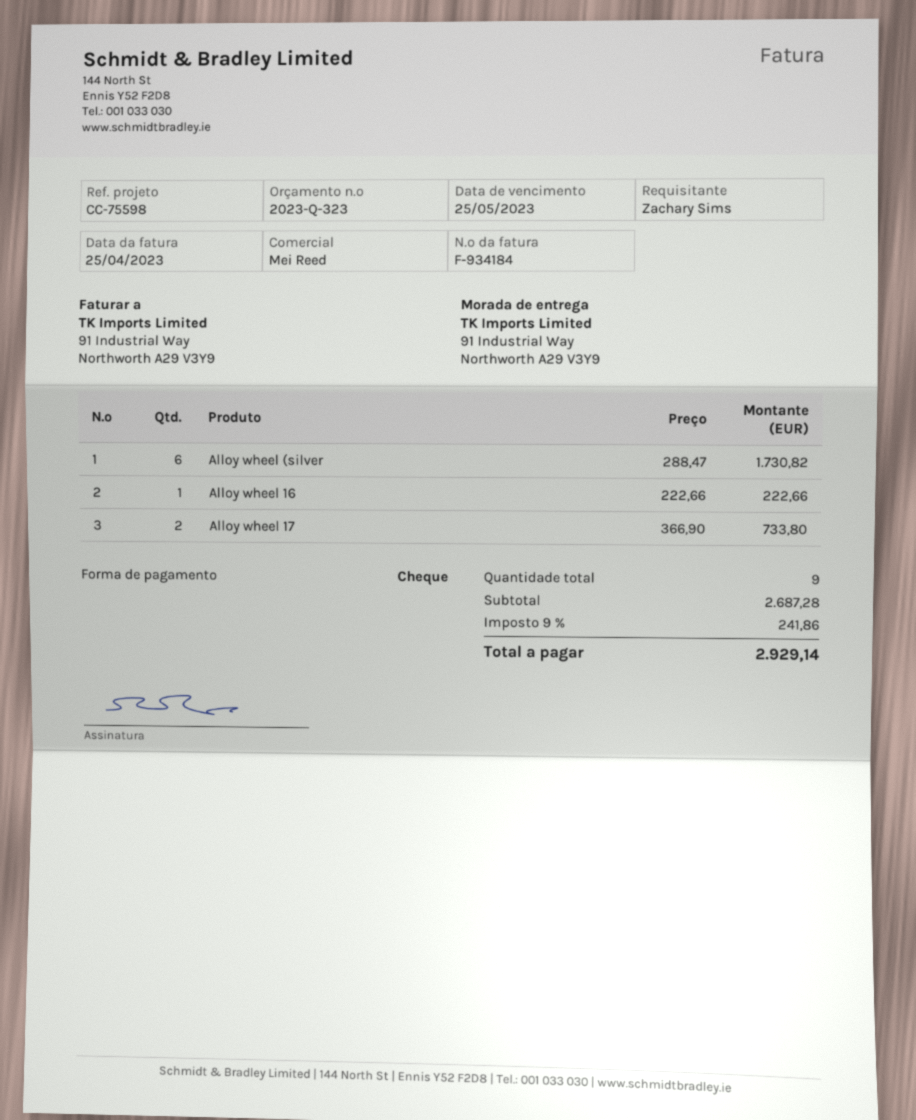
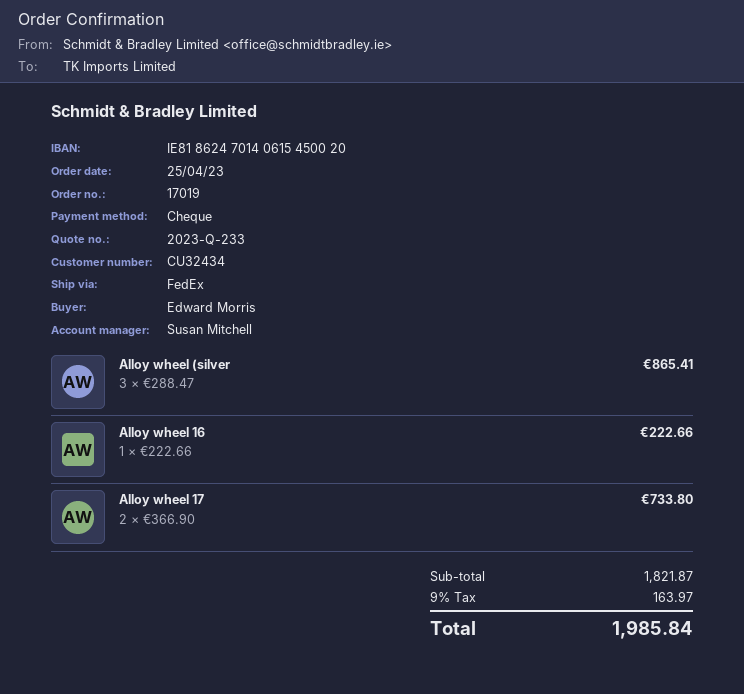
quote number: 2023-Q-323 -> 2023-Q-233
ordered by: Zachary Sims -> Edward Morris
sales rep: Mei Reed -> Susan Mitchell
Alloy wheel (silver: 6 x 288.47 = 1730.82 -> 3 x 288.47 = 865.41
subtotal: 2687.28 -> 1821.87
tax: 9% = 241.86 -> 9% = 163.97
total: 2929.14 -> 1985.84

